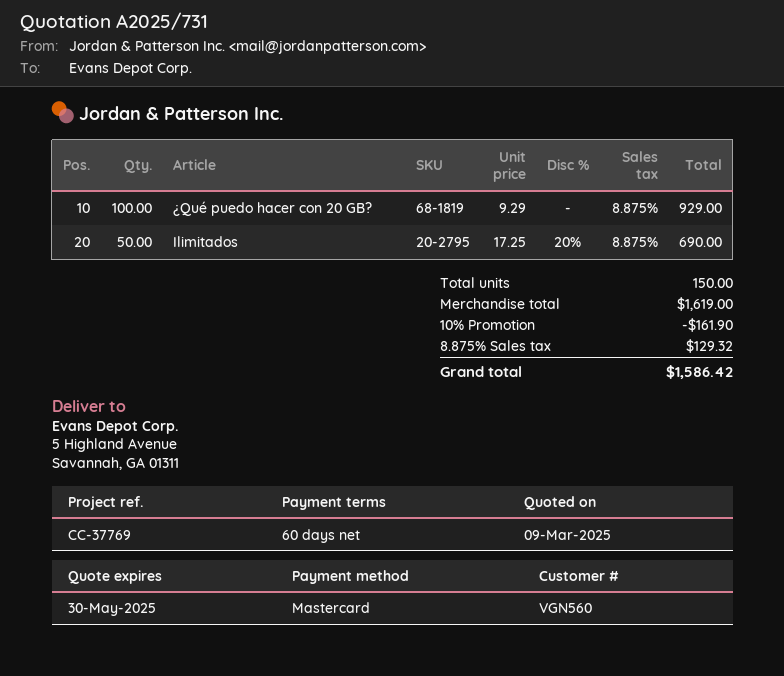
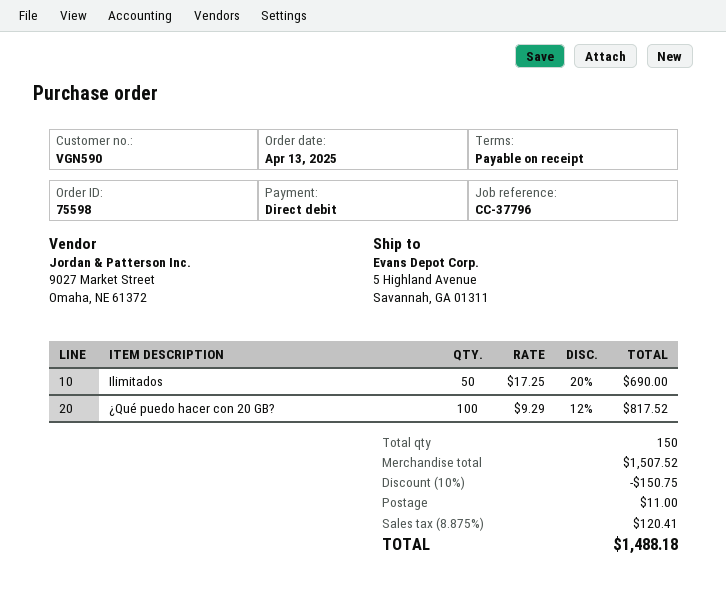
payment terms: 60 days -> on receipt
customer number: VGN560 -> VGN590
reference: CC-37769 -> CC-37796
payment method: Mastercard -> direct debit
¿Qué puedo hacer con 20 GB?: 100 x 9.29 = 929.00 -> 100 x 9.29 - 12% = 817.52
subtotal: 1619.00 -> 1507.52
discount: 10% = 161.90 -> 10% = 150.75
shipping: none -> 11.00
tax: 8.875% = 129.32 -> 8.875% = 120.41
total: 1586.42 -> 1488.18

